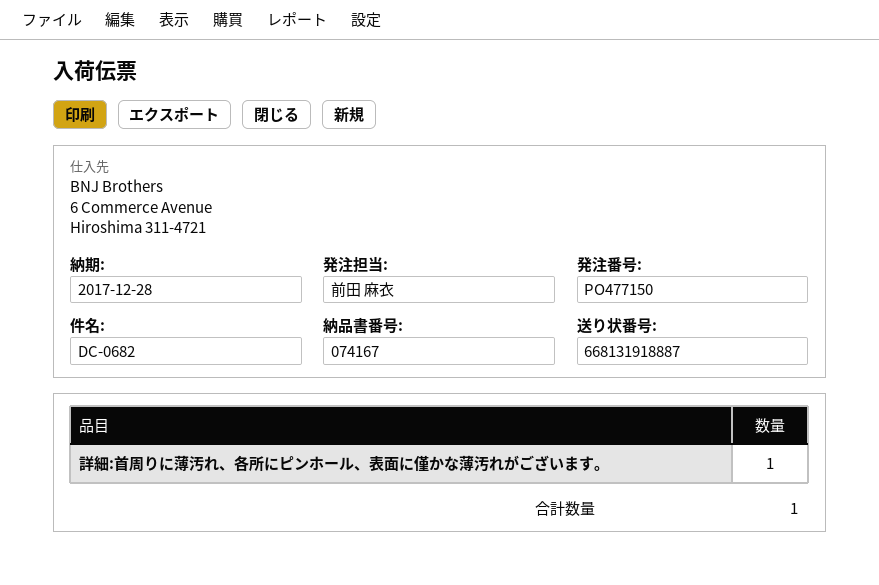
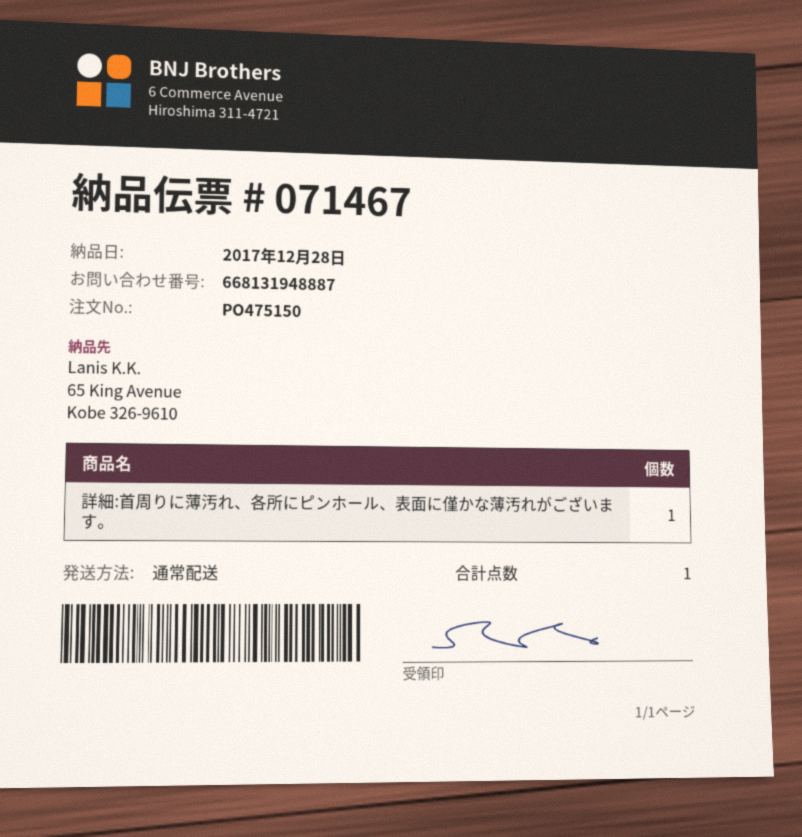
order number: PO477150 -> PO475150
delivery note number: 074167 -> 071467
tracking number: 668131918887 -> 668131948887

